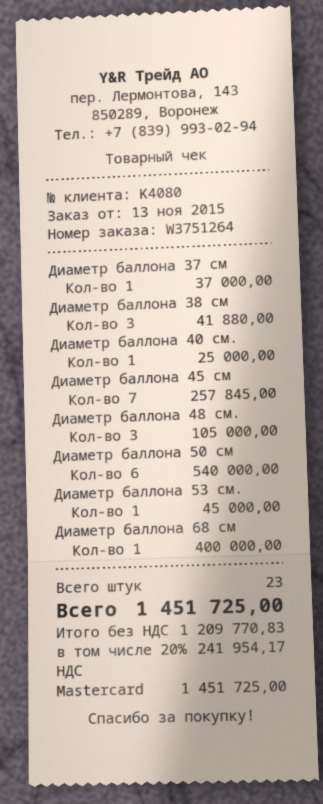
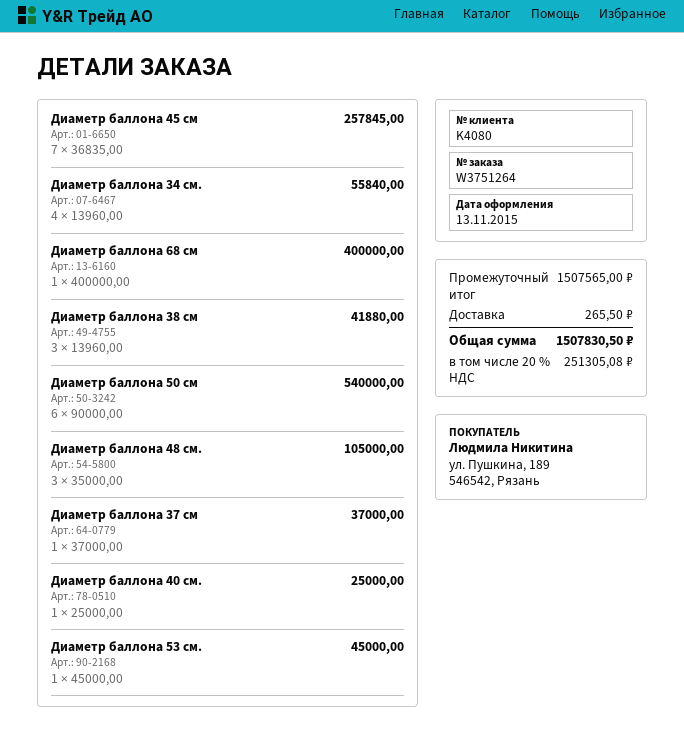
Диаметр баллона 34 см.: none -> 4 for 55840.00
shipping: none -> 265.50
tax: 20% = 241954.17 -> 20% = 251305.08
total: 1451725.00 -> 1507830.50

